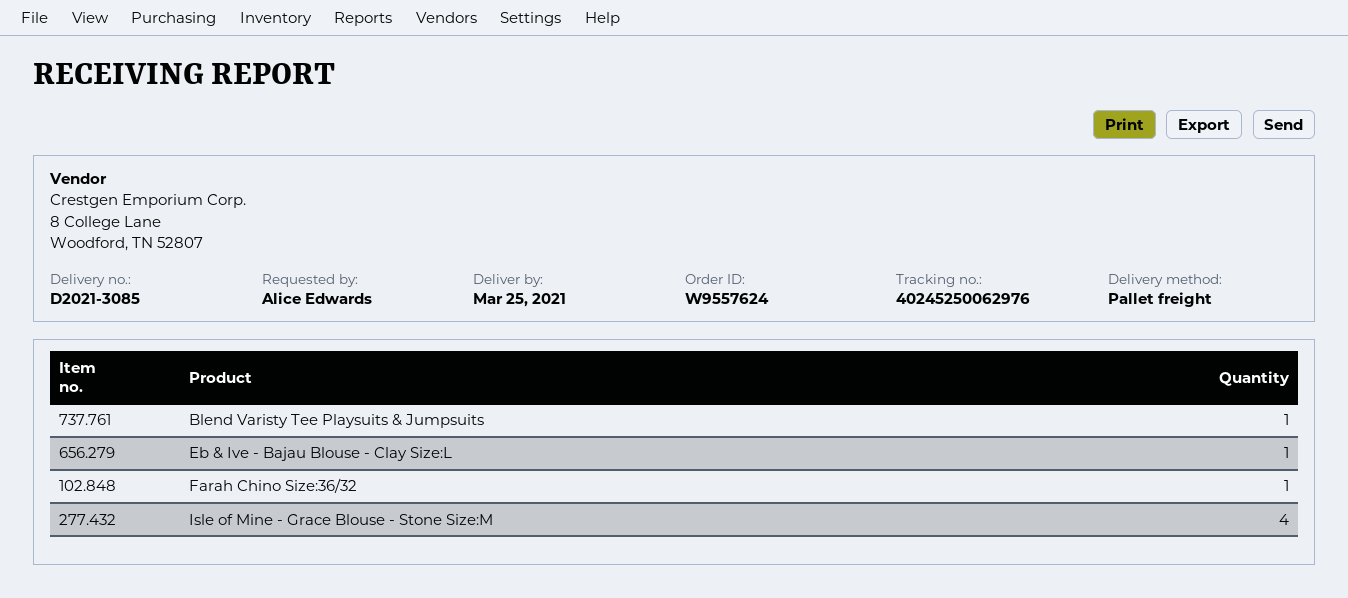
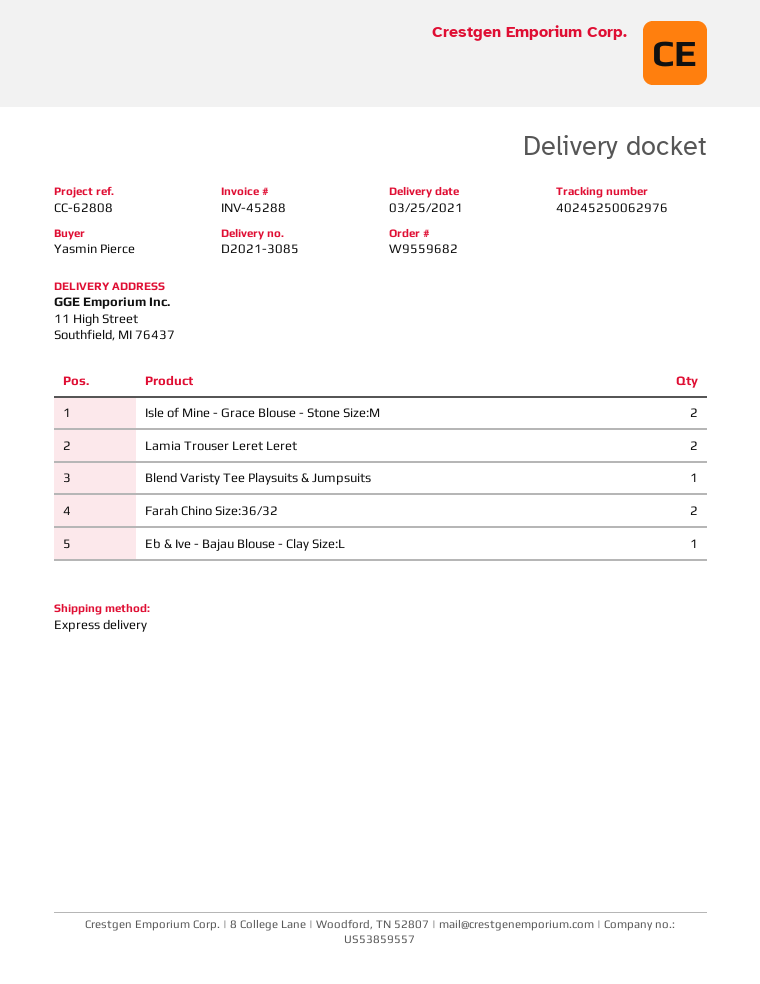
order number: W9557624 -> W9559682
ordered by: Alice Edwards -> Yasmin Pierce
shipping method: pallet freight -> express
Farah Chino Size:36/32: 1 -> 2
Isle of Mine - Grace Blouse - Stone Size:M: 4 -> 2
Lamia Trouser Leret Leret: none -> 2

